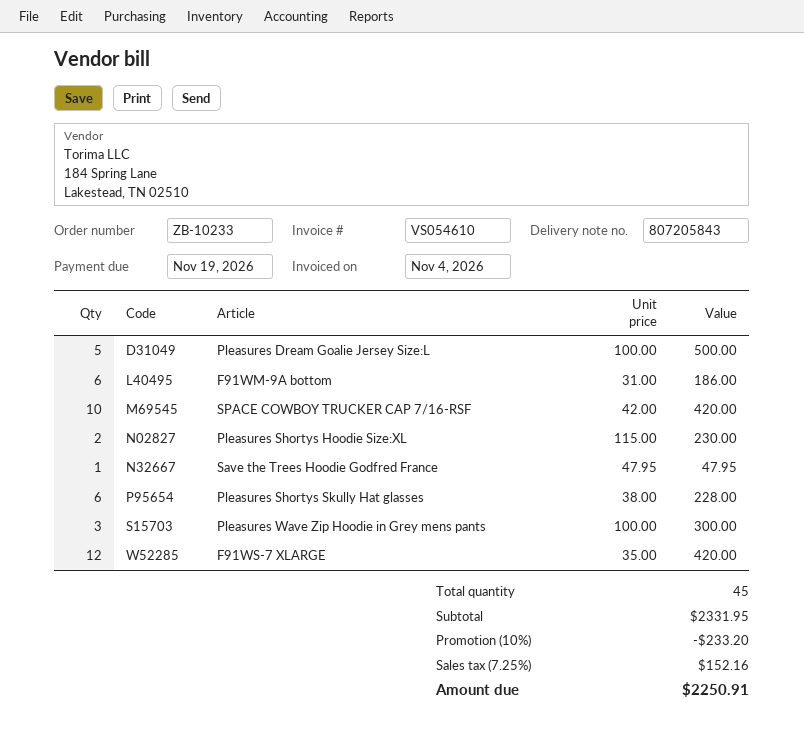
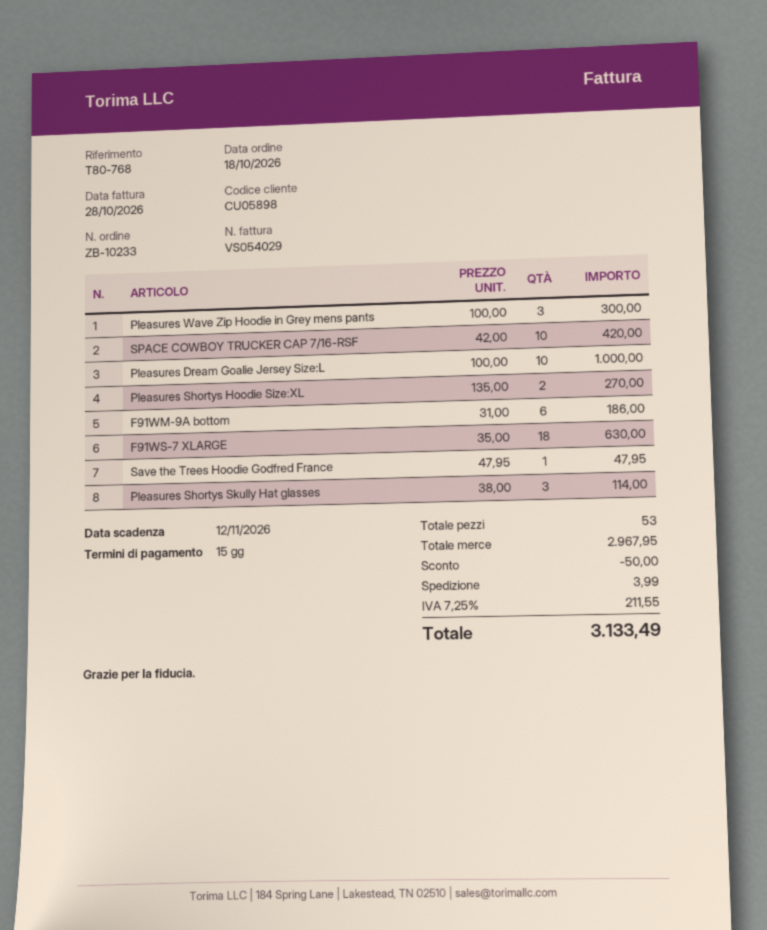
invoice number: VS054610 -> VS054029
invoice date: 2026-11-04 -> 2026-10-28
due date: 2026-11-19 -> 2026-11-12
Pleasures Dream Goalie Jersey Size:L: 5 x 100.00 = 500.00 -> 10 x 100.00 = 1000.00
Pleasures Shortys Hoodie Size:XL: 2 x 115.00 = 230.00 -> 2 x 135.00 = 270.00
Pleasures Shortys Skully Hat glasses: 6 x 38.00 = 228.00 -> 3 x 38.00 = 114.00
F91WS-7 XLARGE: 12 x 35.00 = 420.00 -> 18 x 35.00 = 630.00
total quantity: 45 -> 53
subtotal: 2331.95 -> 2967.95
discount: 233.20 -> 50.00
shipping: none -> 3.99
tax: 7.25% = 152.16 -> 7.25% = 211.55
total: 2250.91 -> 3133.49

